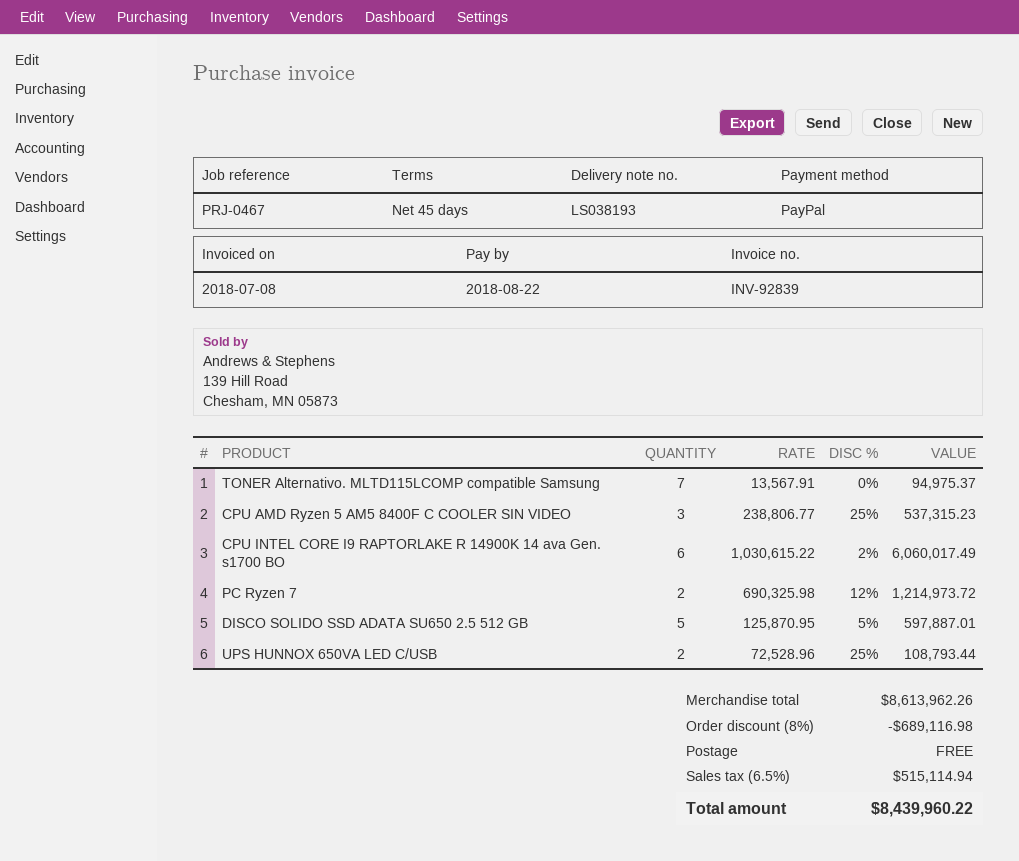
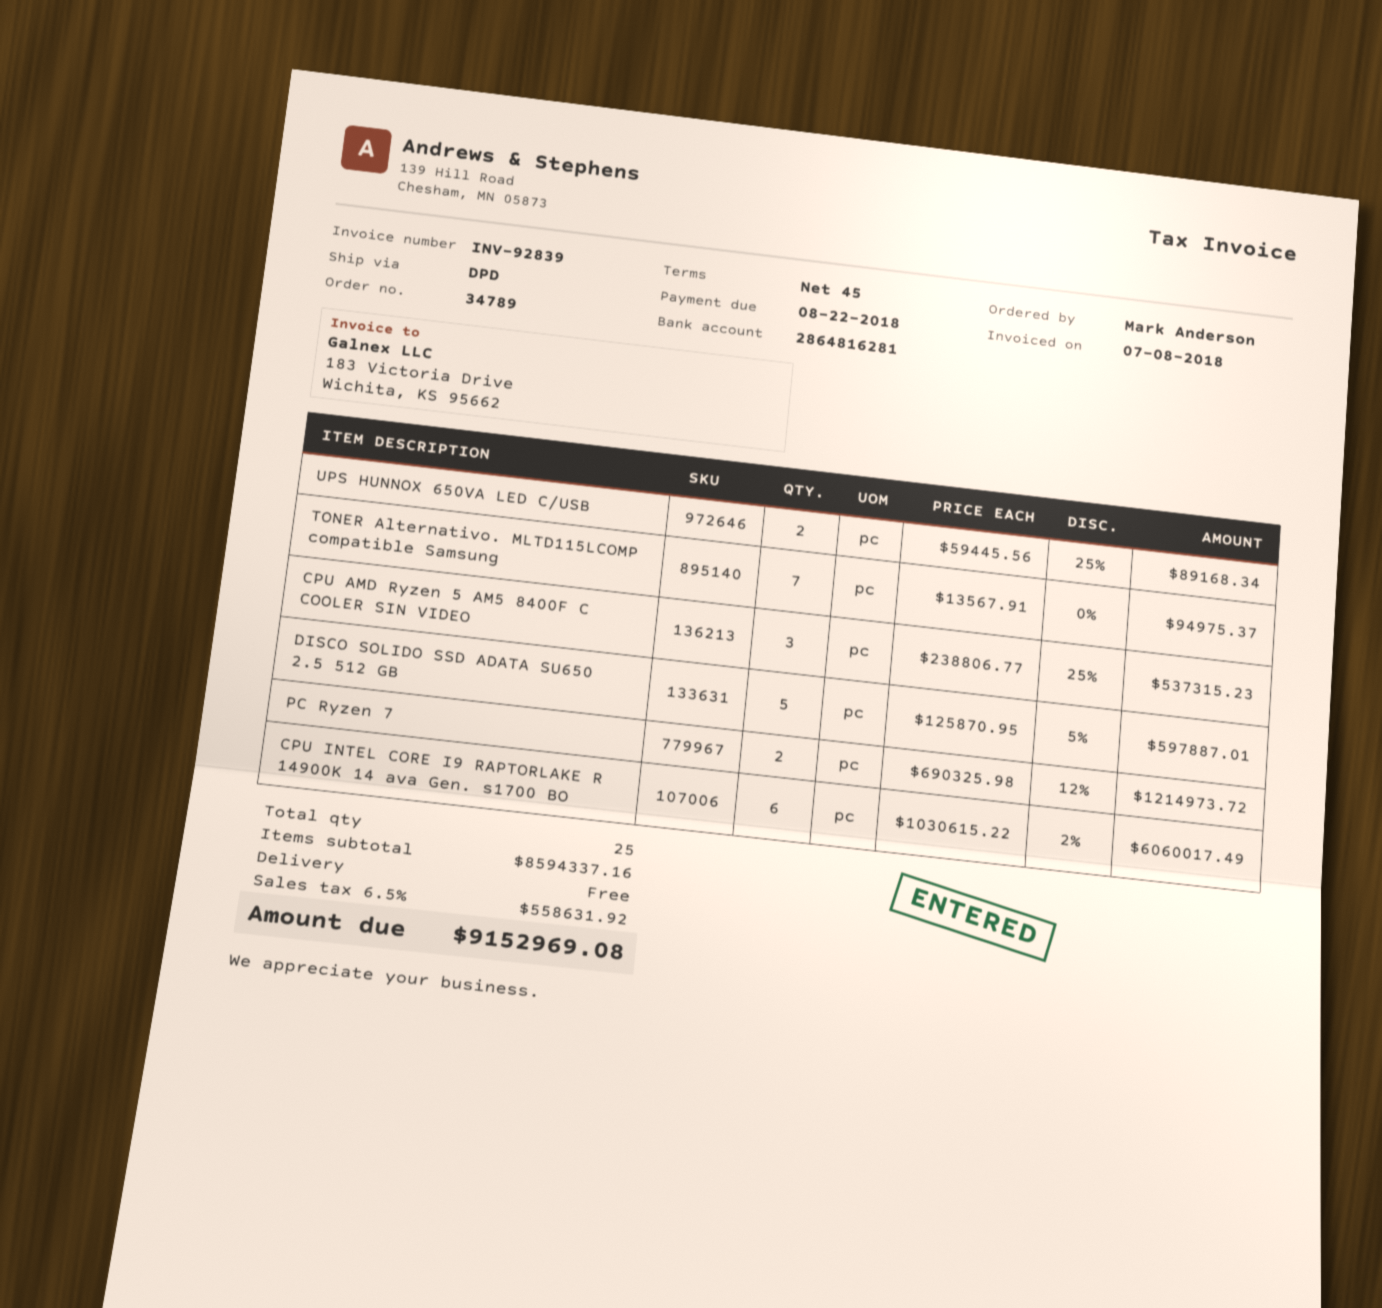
UPS HUNNOX 650VA LED C/USB: 2 x 72528.96 - 25% = 108793.44 -> 2 x 59445.56 - 25% = 89168.34
subtotal: 8613962.26 -> 8594337.16
discount: 8% = 689116.98 -> none
tax: 6.5% = 515114.94 -> 6.5% = 558631.92
total: 8439960.22 -> 9152969.08

